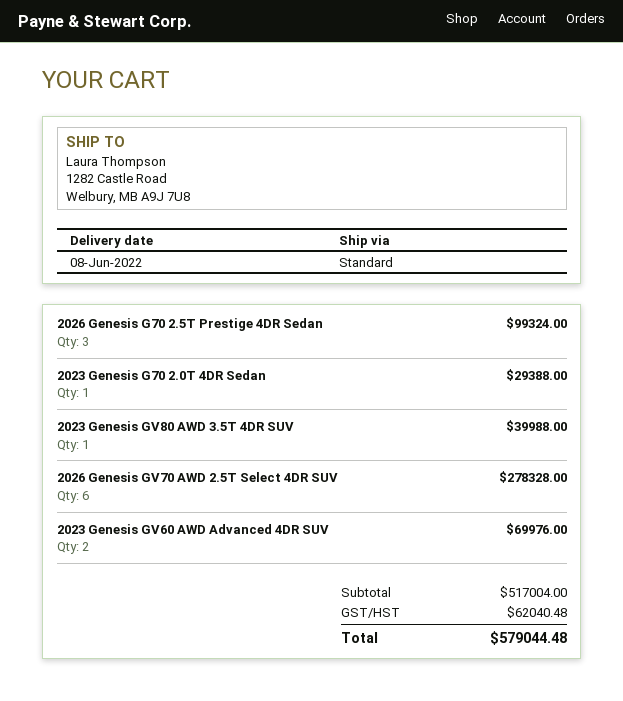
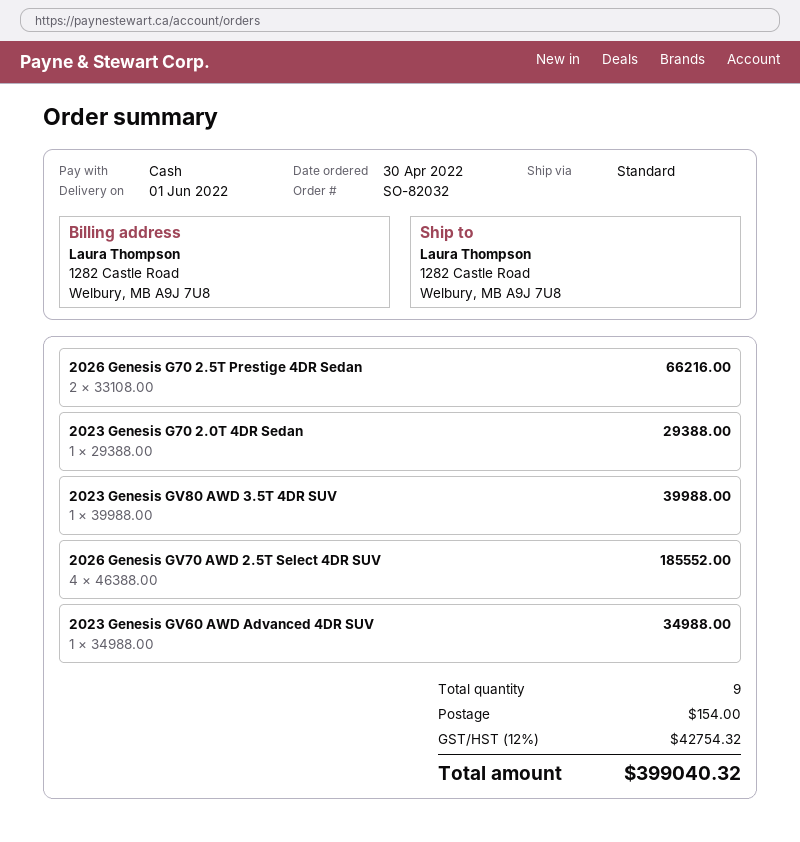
delivery date: 2022-06-08 -> 2022-06-01
2026 Genesis G70 2.5T Prestige 4DR Sedan: 3 for 99324.00 -> 2 for 66216.00
2026 Genesis GV70 AWD 2.5T Select 4DR SUV: 6 for 278328.00 -> 4 for 185552.00
2023 Genesis GV60 AWD Advanced 4DR SUV: 2 for 69976.00 -> 1 for 34988.00
shipping: none -> 154.00
tax: 62040.48 -> 42754.32
total: 579044.48 -> 399040.32

